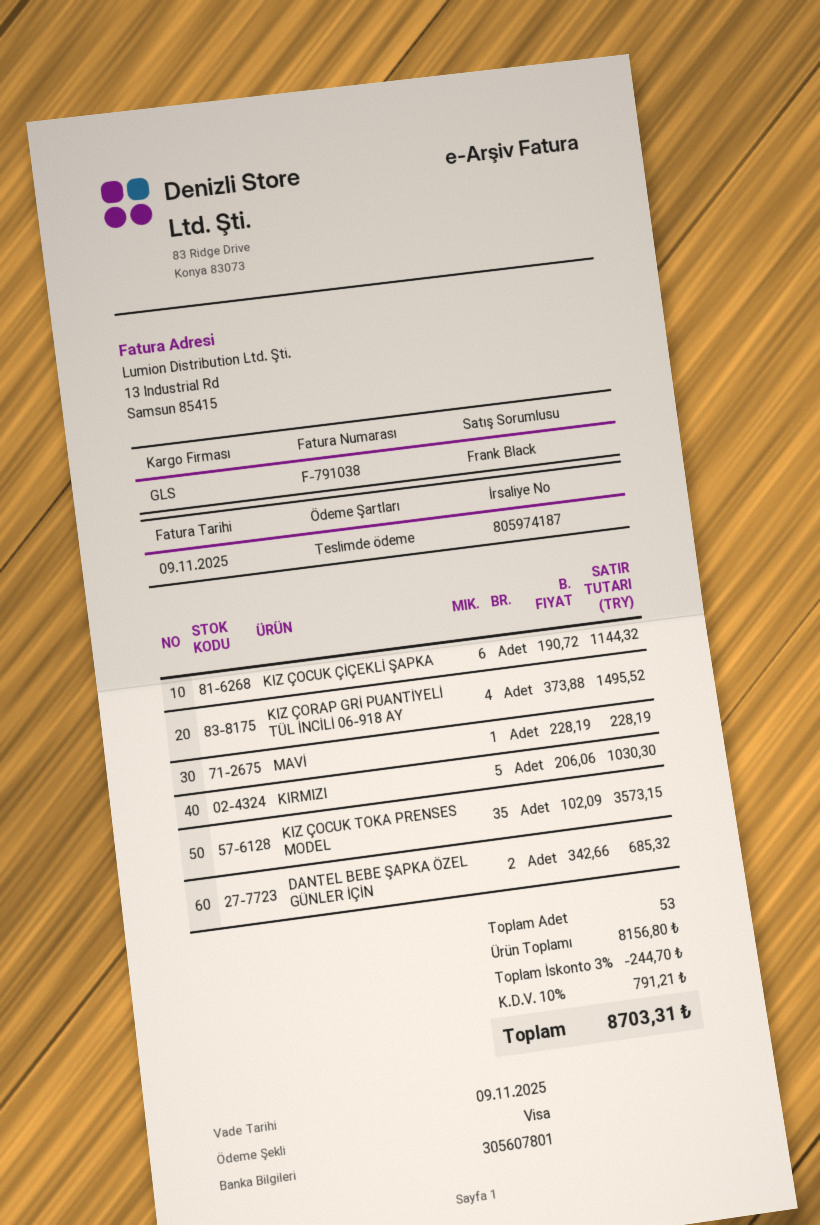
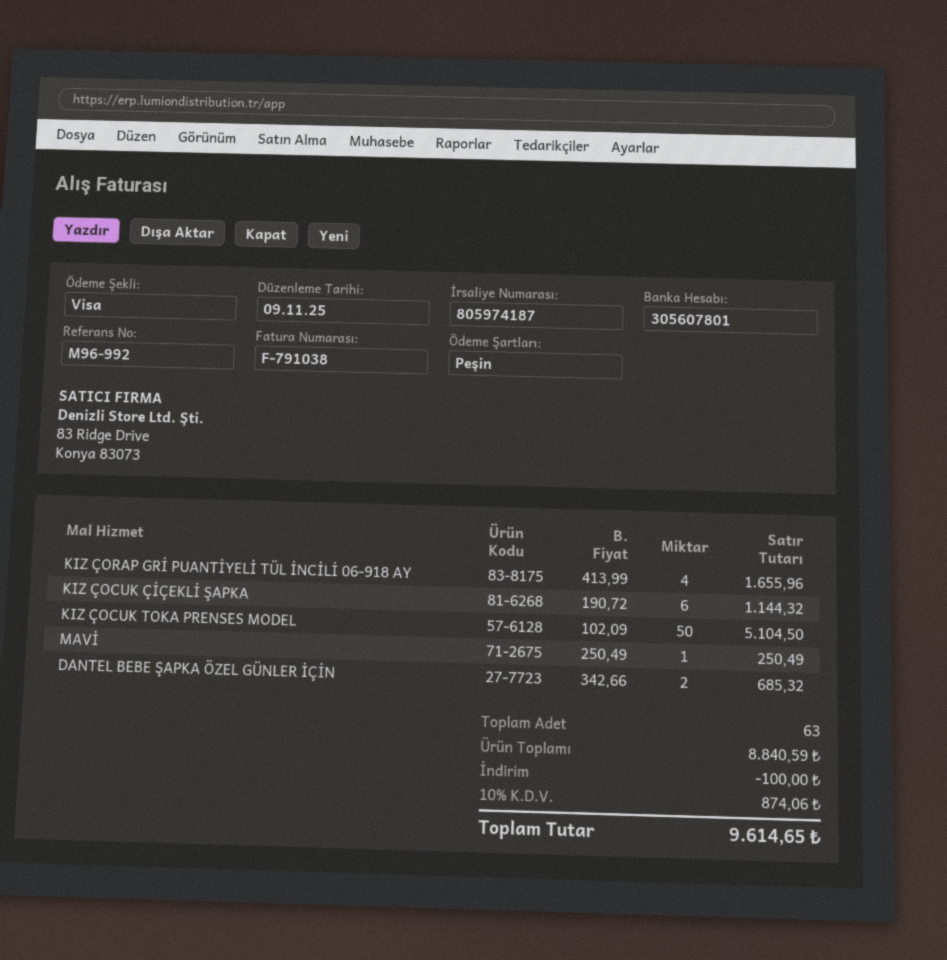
KIZ ÇORAP GRİ PUANTİYELİ TÜL İNCİLİ 06-918 AY: 4 x 373.88 = 1495.52 -> 4 x 413.99 = 1655.96
MAVİ: 1 x 228.19 = 228.19 -> 1 x 250.49 = 250.49
KIRMIZI: 5 x 206.06 = 1030.30 -> none
KIZ ÇOCUK TOKA PRENSES MODEL: 35 x 102.09 = 3573.15 -> 50 x 102.09 = 5104.50
total quantity: 53 -> 63
subtotal: 8156.80 -> 8840.59
discount: 244.70 -> 100.00
tax: 10% = 791.21 -> 10% = 874.06
total: 8703.31 -> 9614.65

